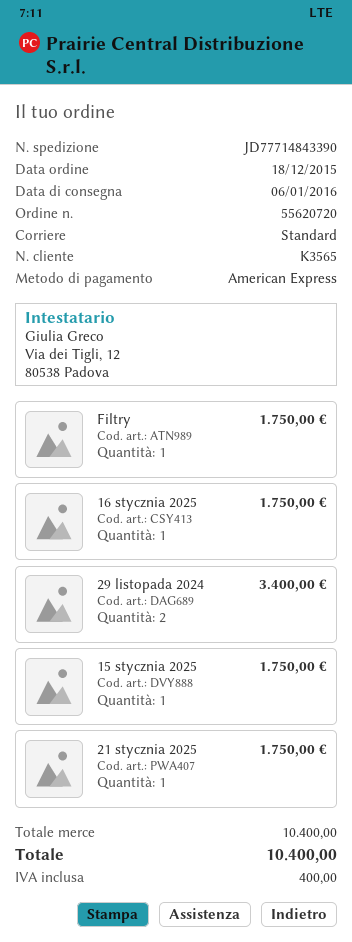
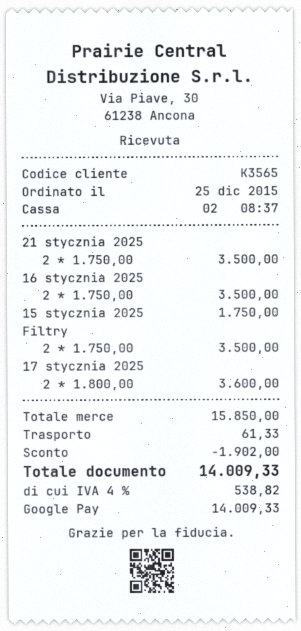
order date: 2015-12-18 -> 2015-12-25
payment method: American Express -> Google Pay
Filtry: 1 for 1750.00 -> 2 for 3500.00
16 stycznia 2025: 1 for 1750.00 -> 2 for 3500.00
29 listopada 2024: 2 for 3400.00 -> none
21 stycznia 2025: 1 for 1750.00 -> 2 for 3500.00
17 stycznia 2025: none -> 2 for 3600.00
subtotal: 10400.00 -> 15850.00
discount: none -> 1902.00
shipping: none -> 61.33
tax: 400.00 -> 538.82
total: 10400.00 -> 14009.33

